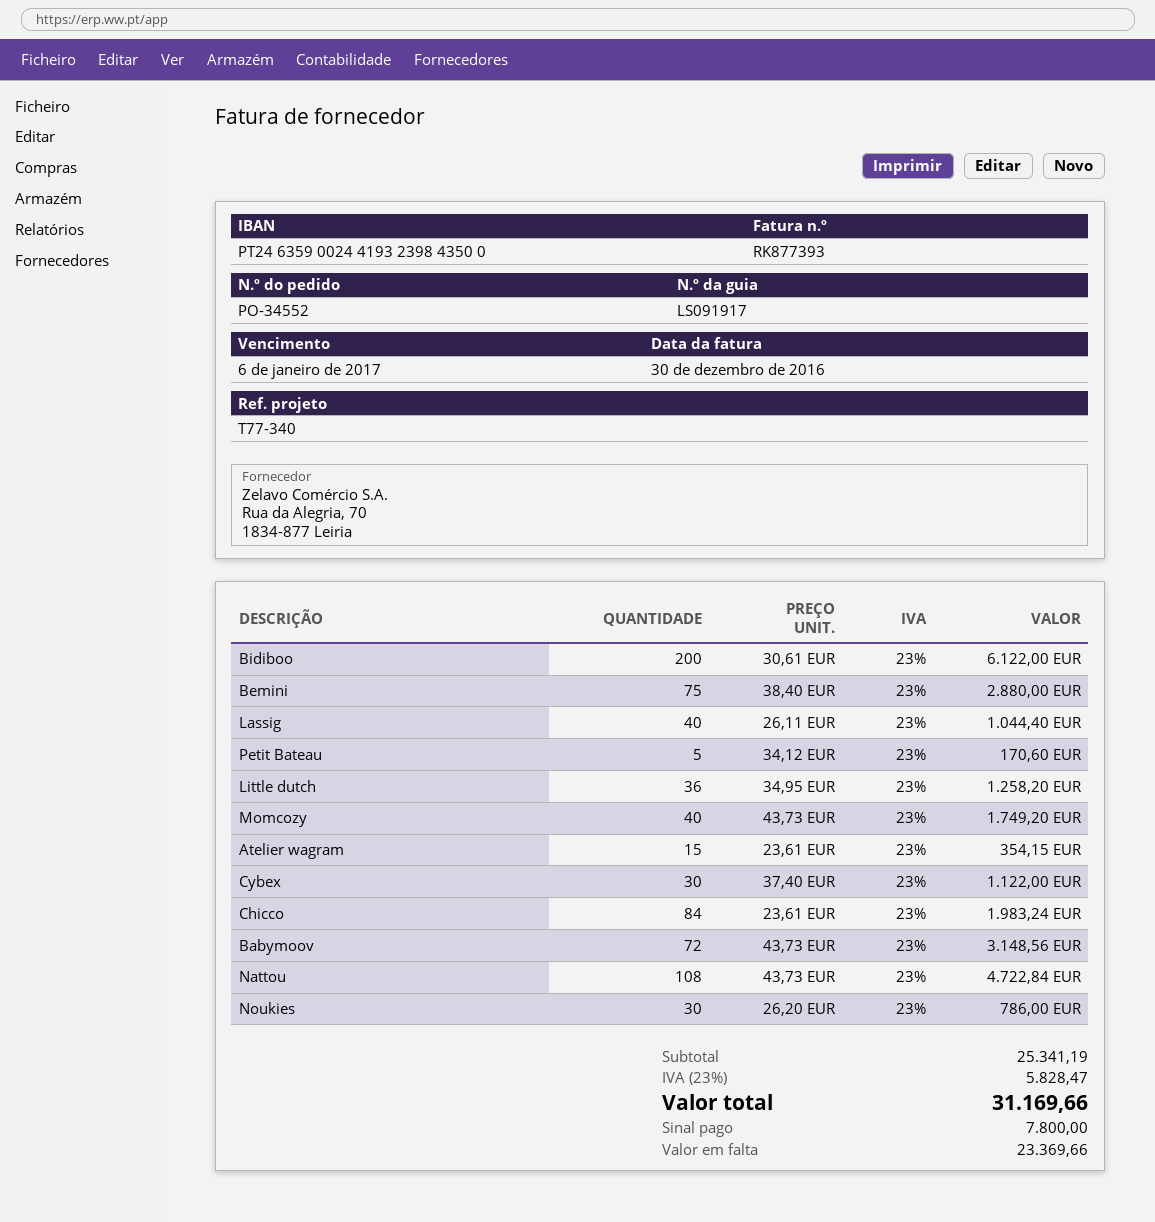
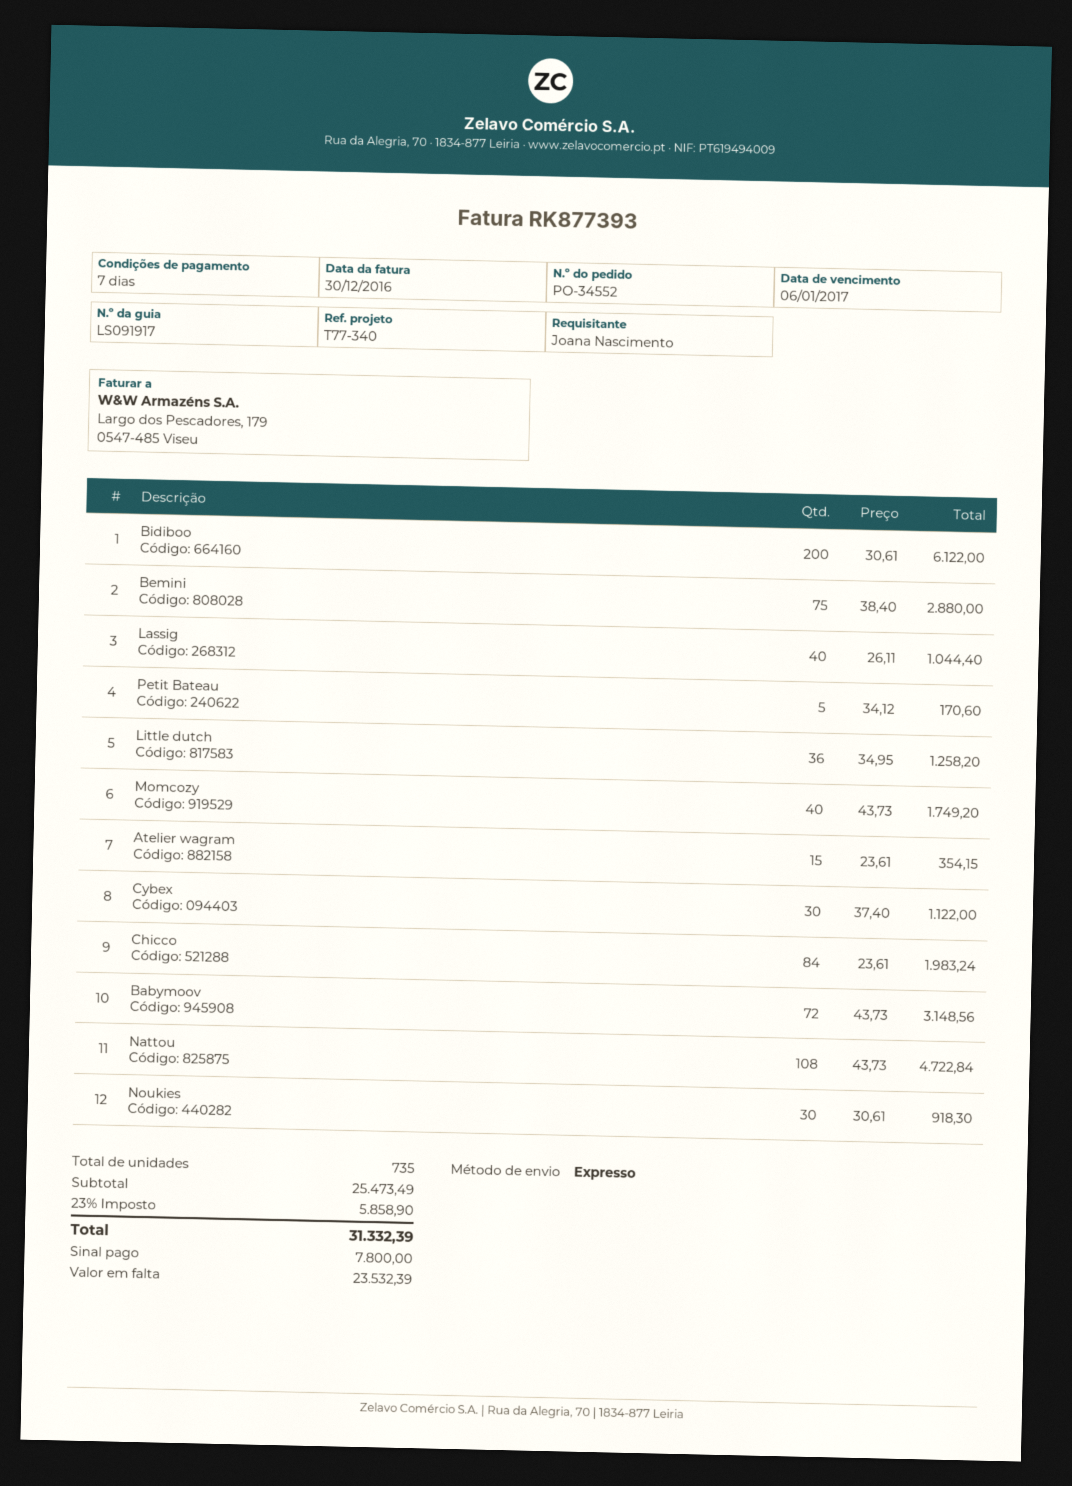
Noukies: 30 x 26.20 = 786.00 -> 30 x 30.61 = 918.30
subtotal: 25341.19 -> 25473.49
tax: 23% = 5828.47 -> 23% = 5858.90
total: 31169.66 -> 31332.39
balance: 23369.66 -> 23532.39

